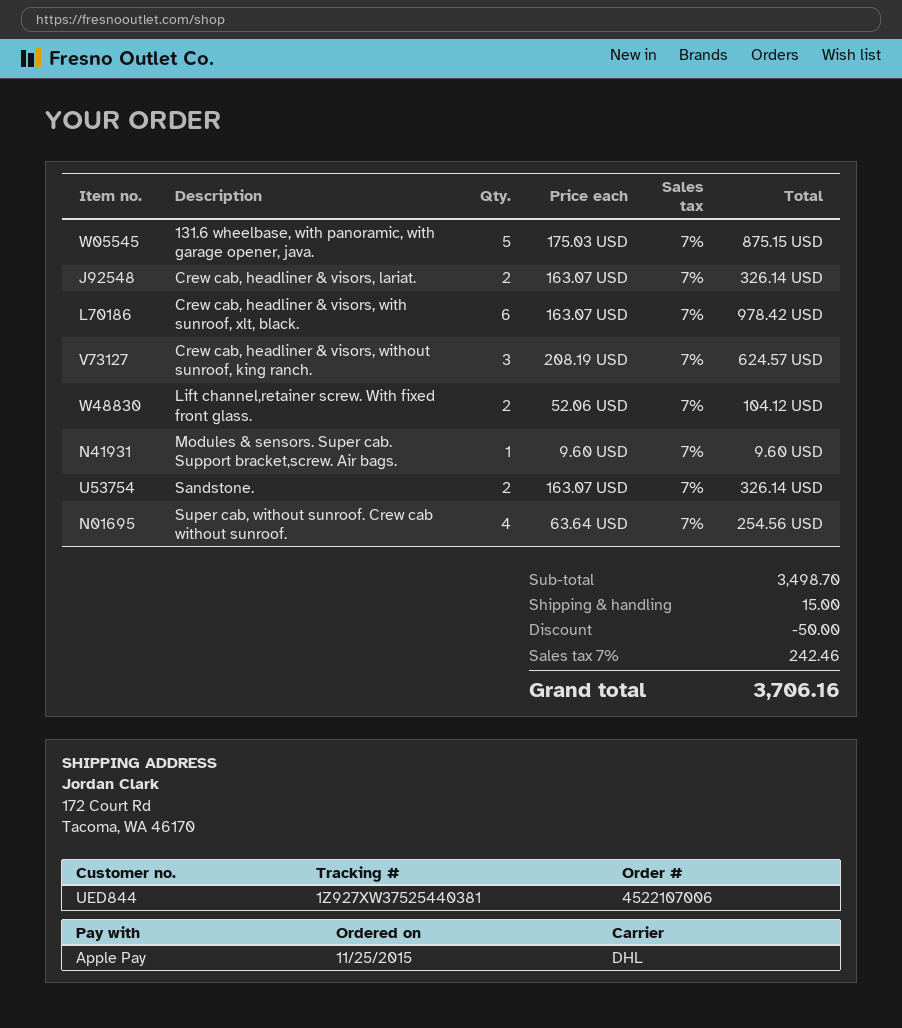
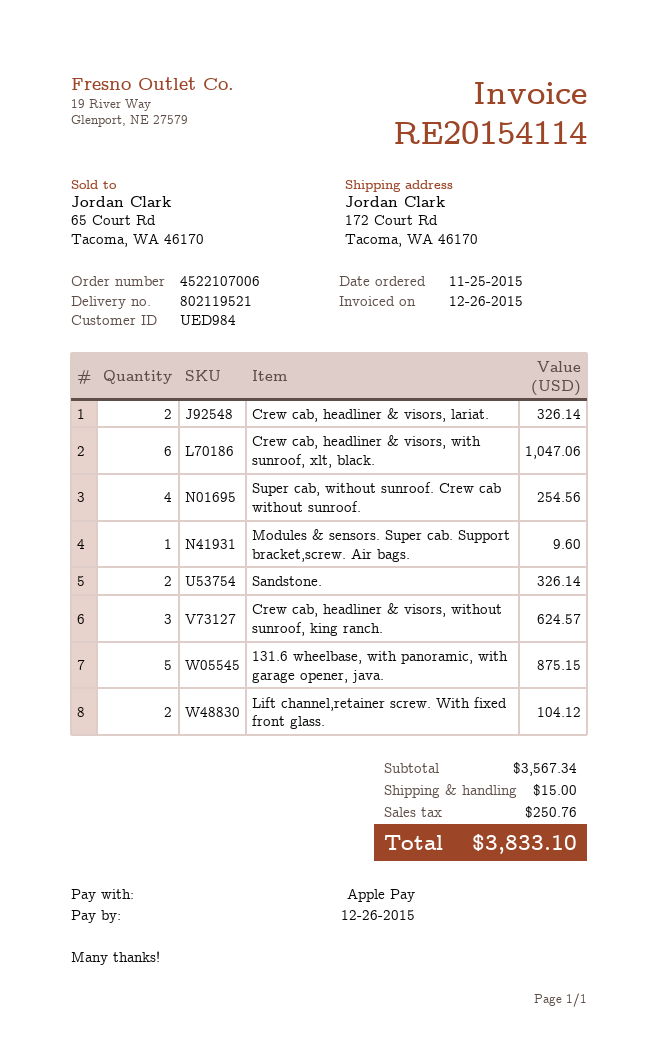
customer number: UED844 -> UED984
Crew cab, headliner & visors, with sunroof, xlt, black.: 6 for 978.42 -> 6 for 1047.06
subtotal: 3498.70 -> 3567.34
discount: 50.00 -> none
tax: 242.46 -> 250.76
total: 3706.16 -> 3833.10

